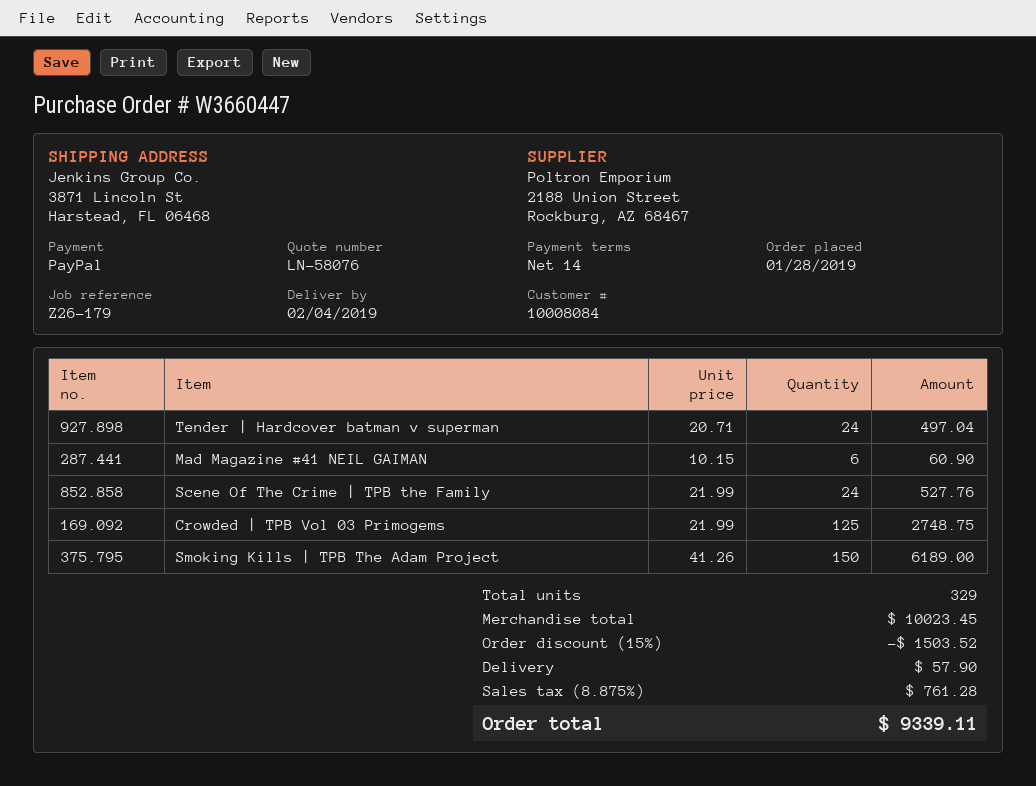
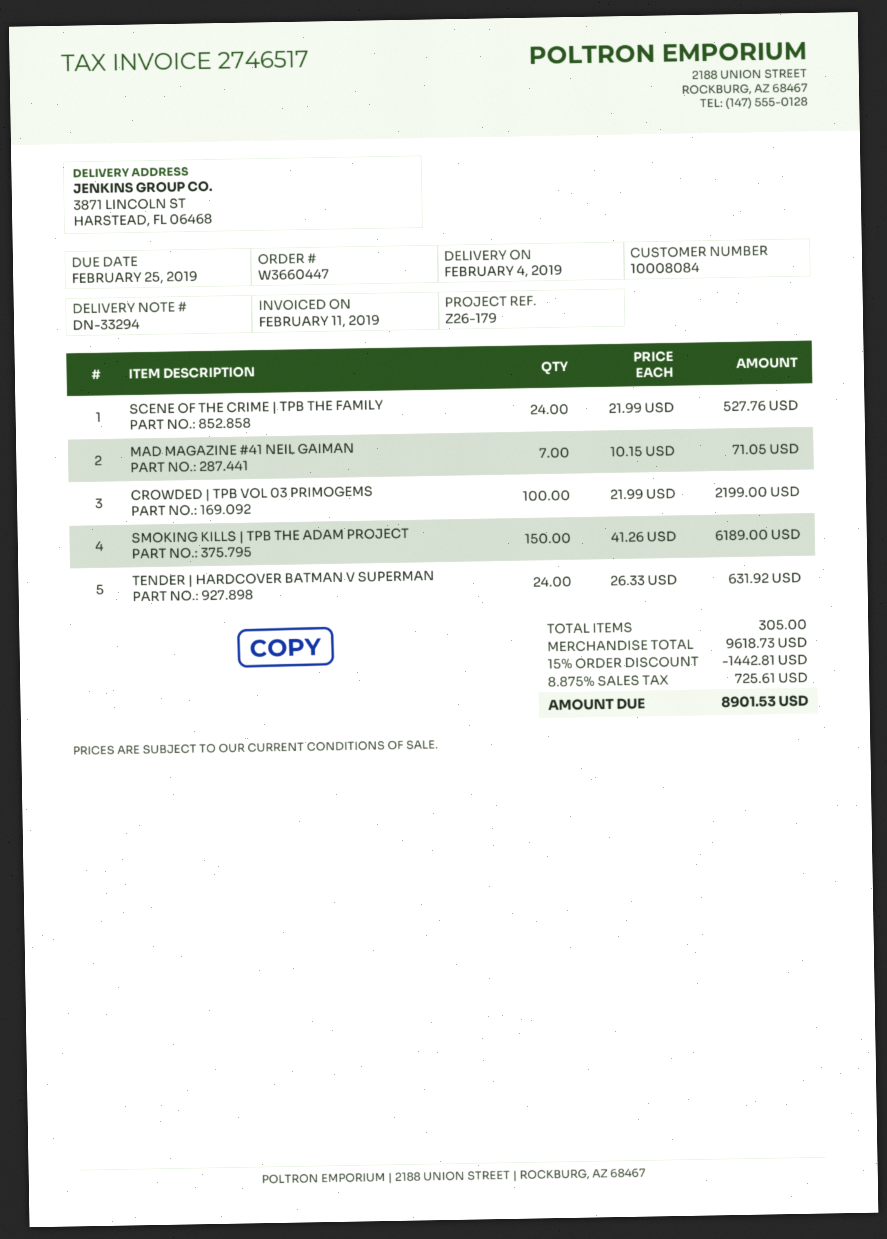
Tender | Hardcover batman v superman: 24 x 20.71 = 497.04 -> 24 x 26.33 = 631.92
Mad Magazine #41 NEIL GAIMAN: 6 x 10.15 = 60.90 -> 7 x 10.15 = 71.05
Crowded | TPB Vol 03 Primogems: 125 x 21.99 = 2748.75 -> 100 x 21.99 = 2199.00
total quantity: 329 -> 305
subtotal: 10023.45 -> 9618.73
discount: 15% = 1503.52 -> 15% = 1442.81
shipping: 57.90 -> none
tax: 8.875% = 761.28 -> 8.875% = 725.61
total: 9339.11 -> 8901.53

